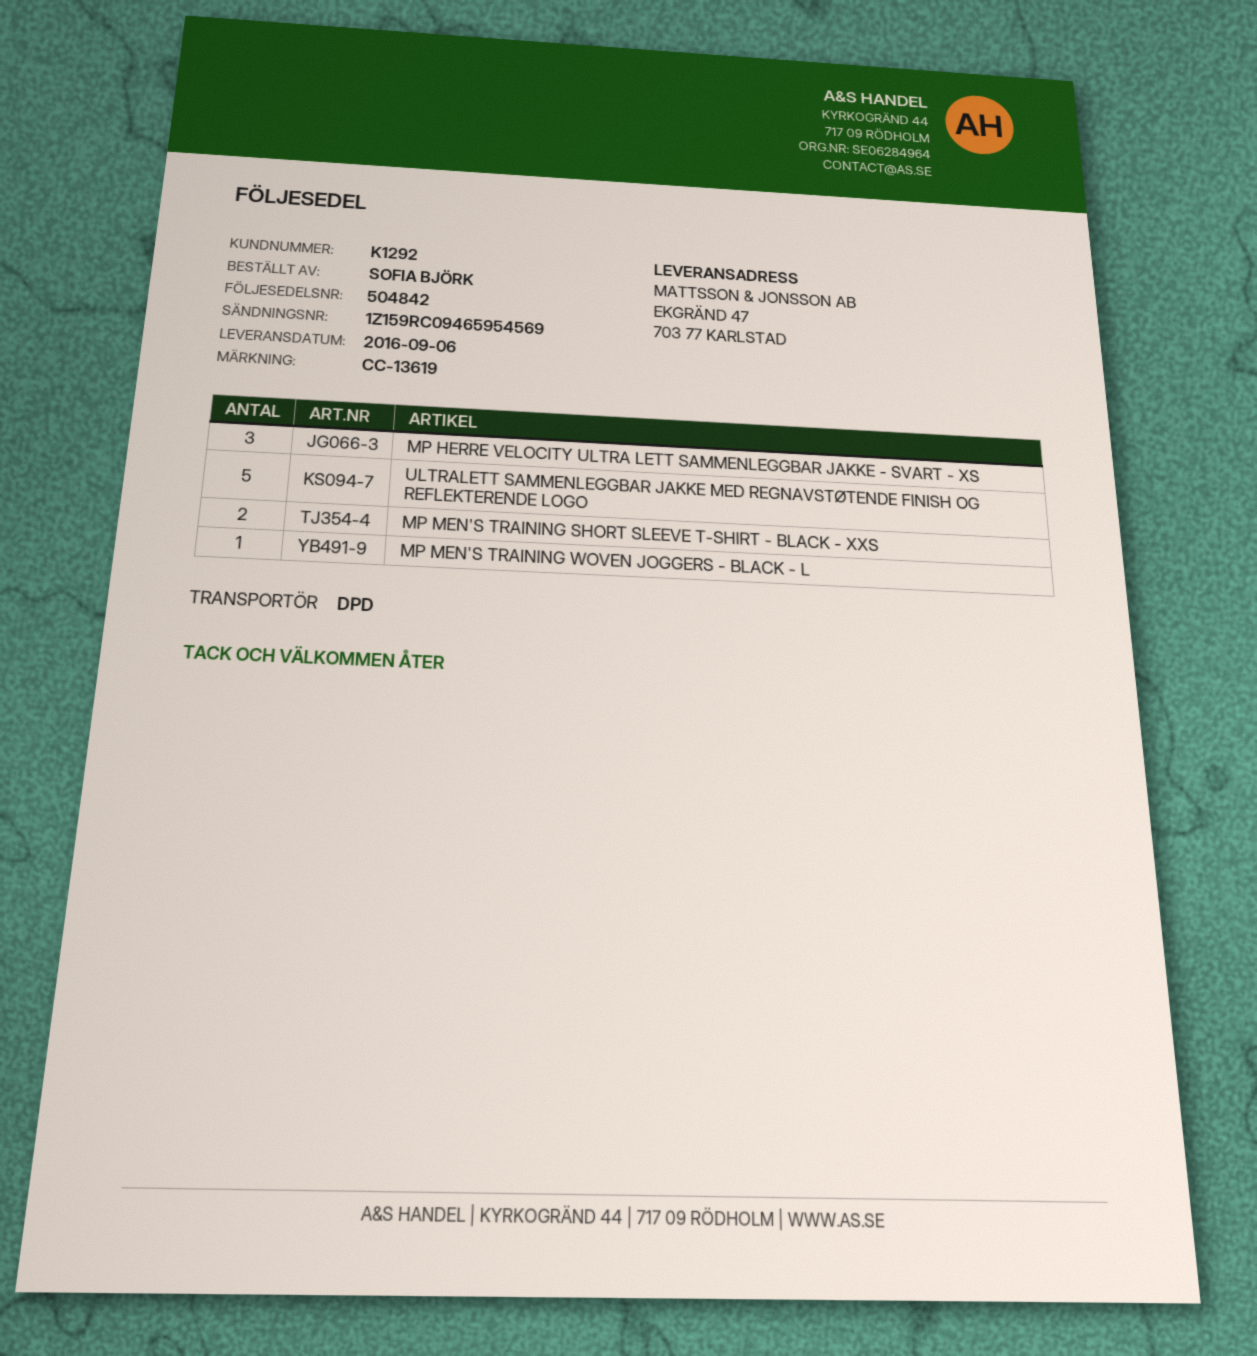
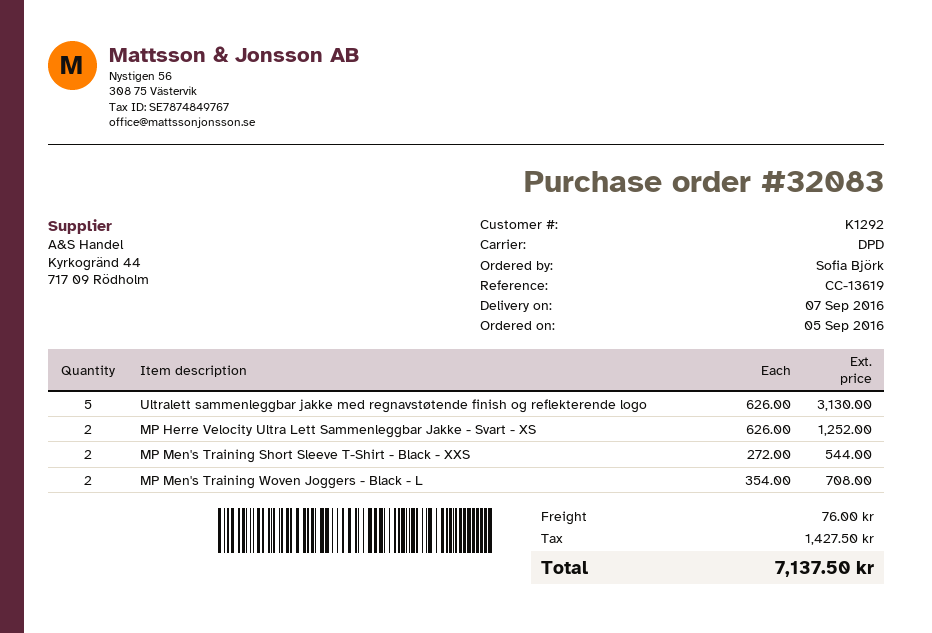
delivery date: 2016-09-06 -> 2016-09-07
MP HERRE VELOCITY ULTRA LETT SAMMENLEGGBAR JAKKE - SVART - XS: 3 -> 2
MP MEN'S TRAINING WOVEN JOGGERS - BLACK - L: 1 -> 2

